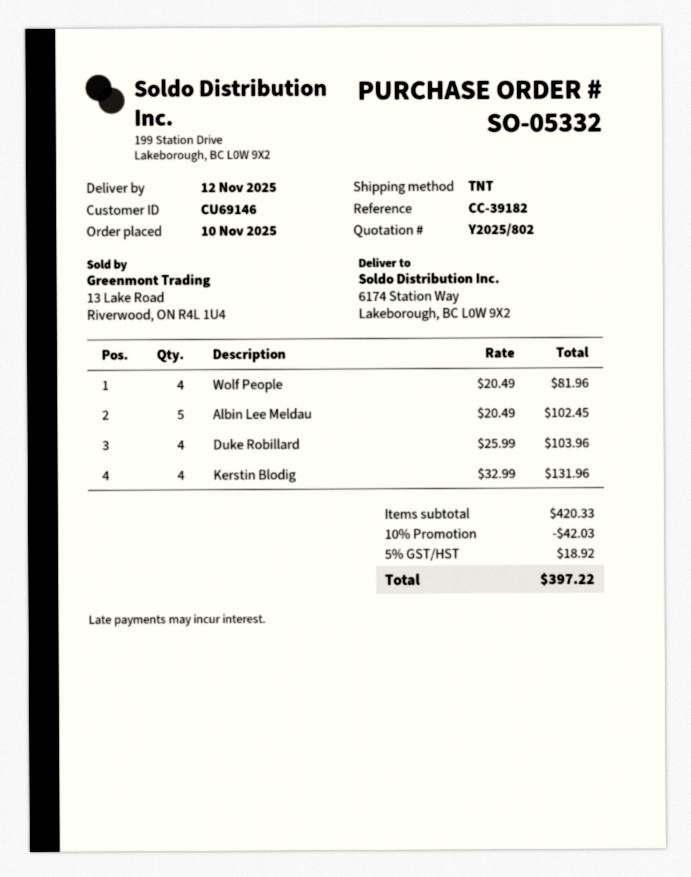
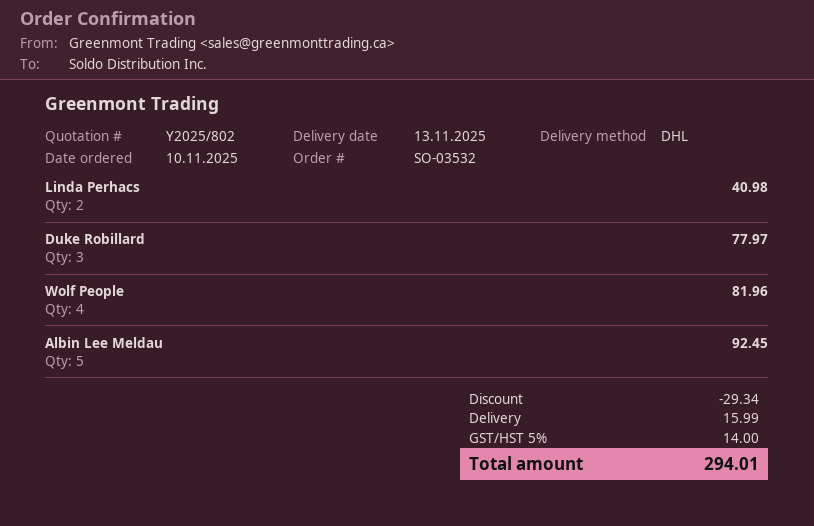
order number: SO-05332 -> SO-03532
delivery date: 2025-11-12 -> 2025-11-13
shipping method: TNT -> DHL
Albin Lee Meldau: 5 for 102.45 -> 5 for 92.45
Duke Robillard: 4 for 103.96 -> 3 for 77.97
Kerstin Blodig: 4 for 131.96 -> none
Linda Perhacs: none -> 2 for 40.98
discount: 42.03 -> 29.34
shipping: none -> 15.99
tax: 5% = 18.92 -> 5% = 14.00
total: 397.22 -> 294.01

